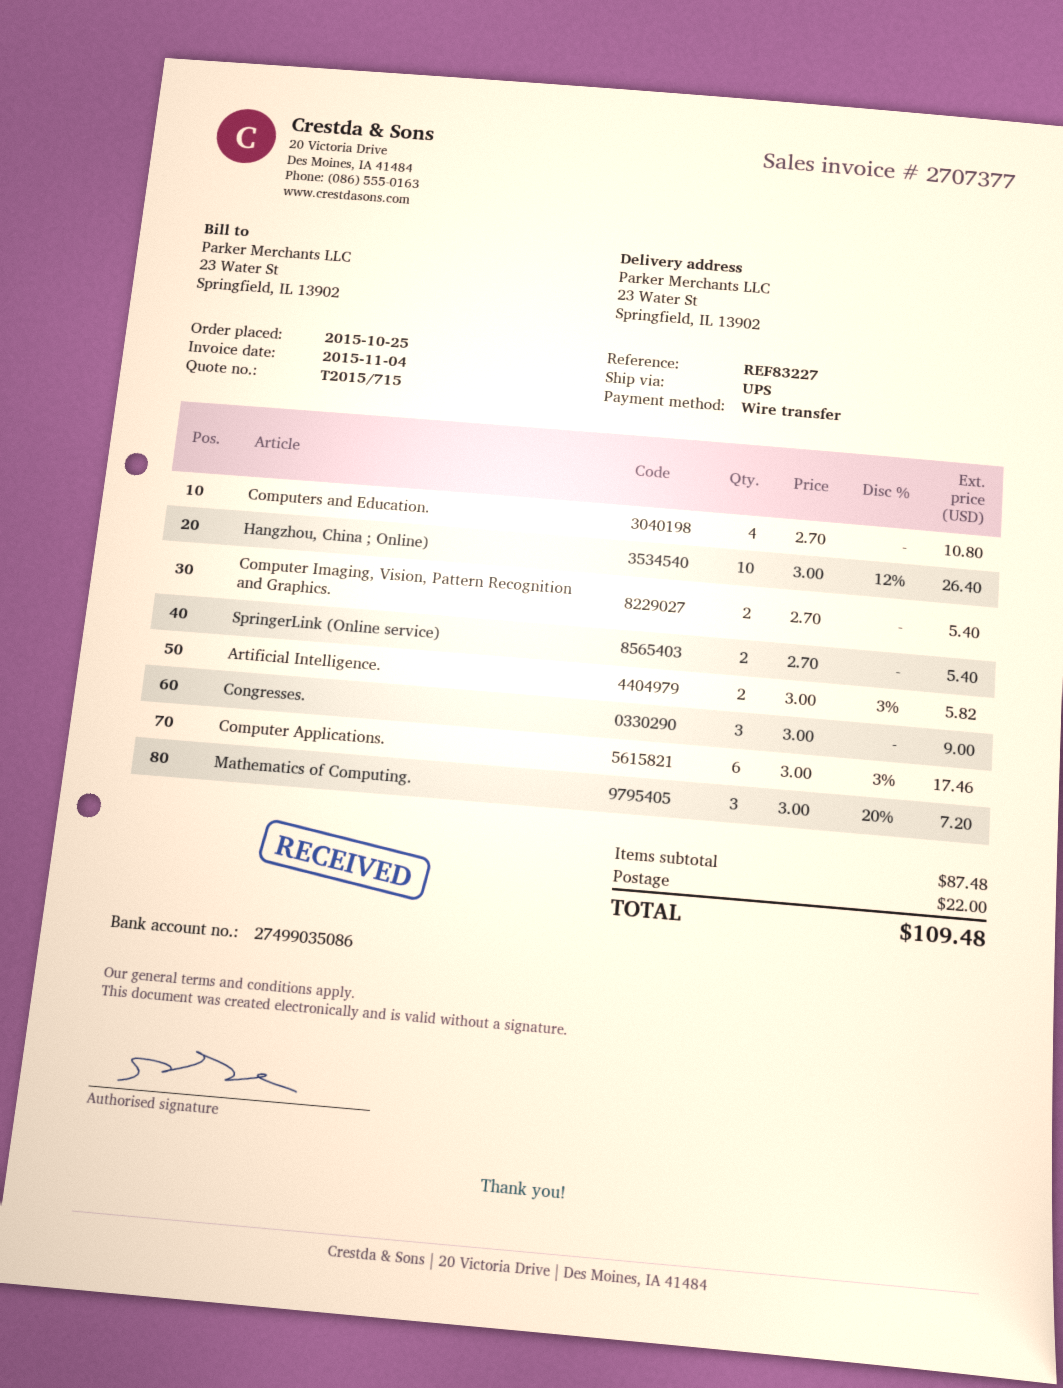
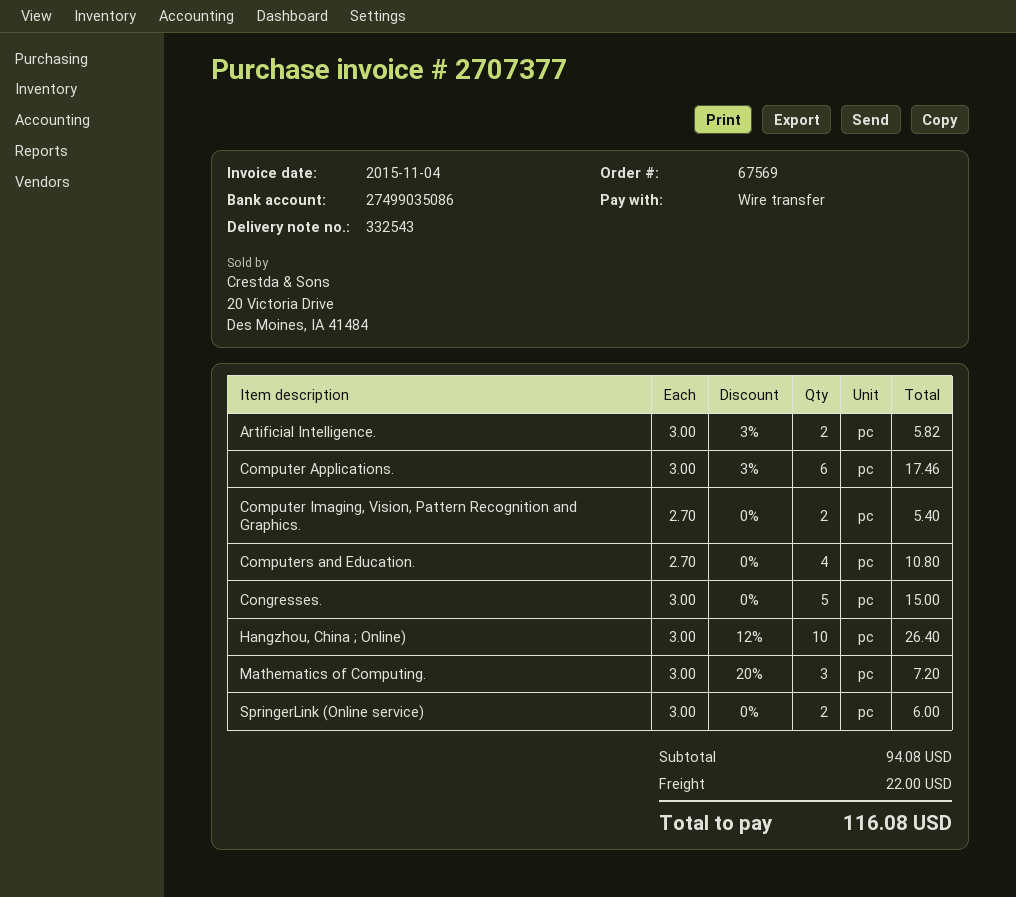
SpringerLink (Online service): 2 x 2.70 = 5.40 -> 2 x 3.00 = 6.00
Congresses.: 3 x 3.00 = 9.00 -> 5 x 3.00 = 15.00
subtotal: 87.48 -> 94.08
total: 109.48 -> 116.08

